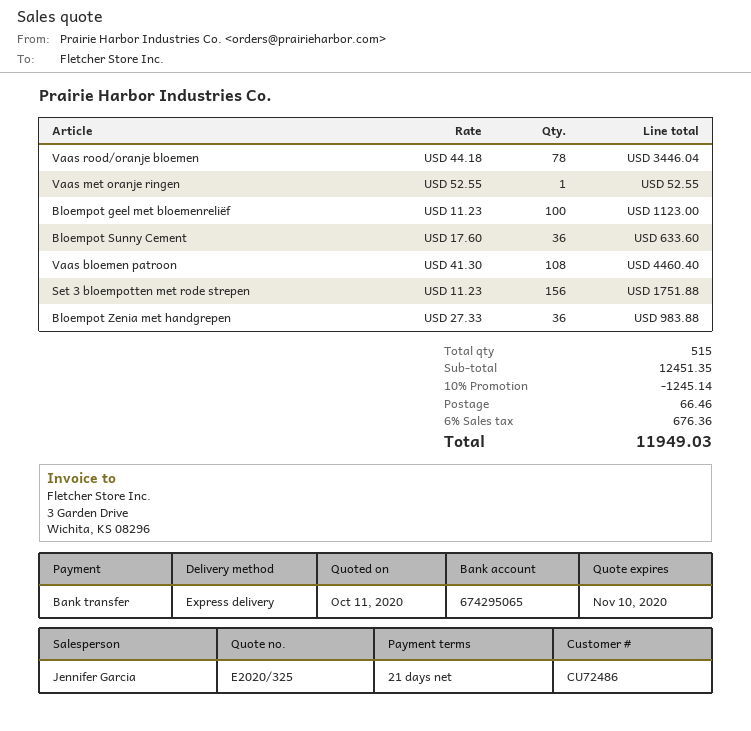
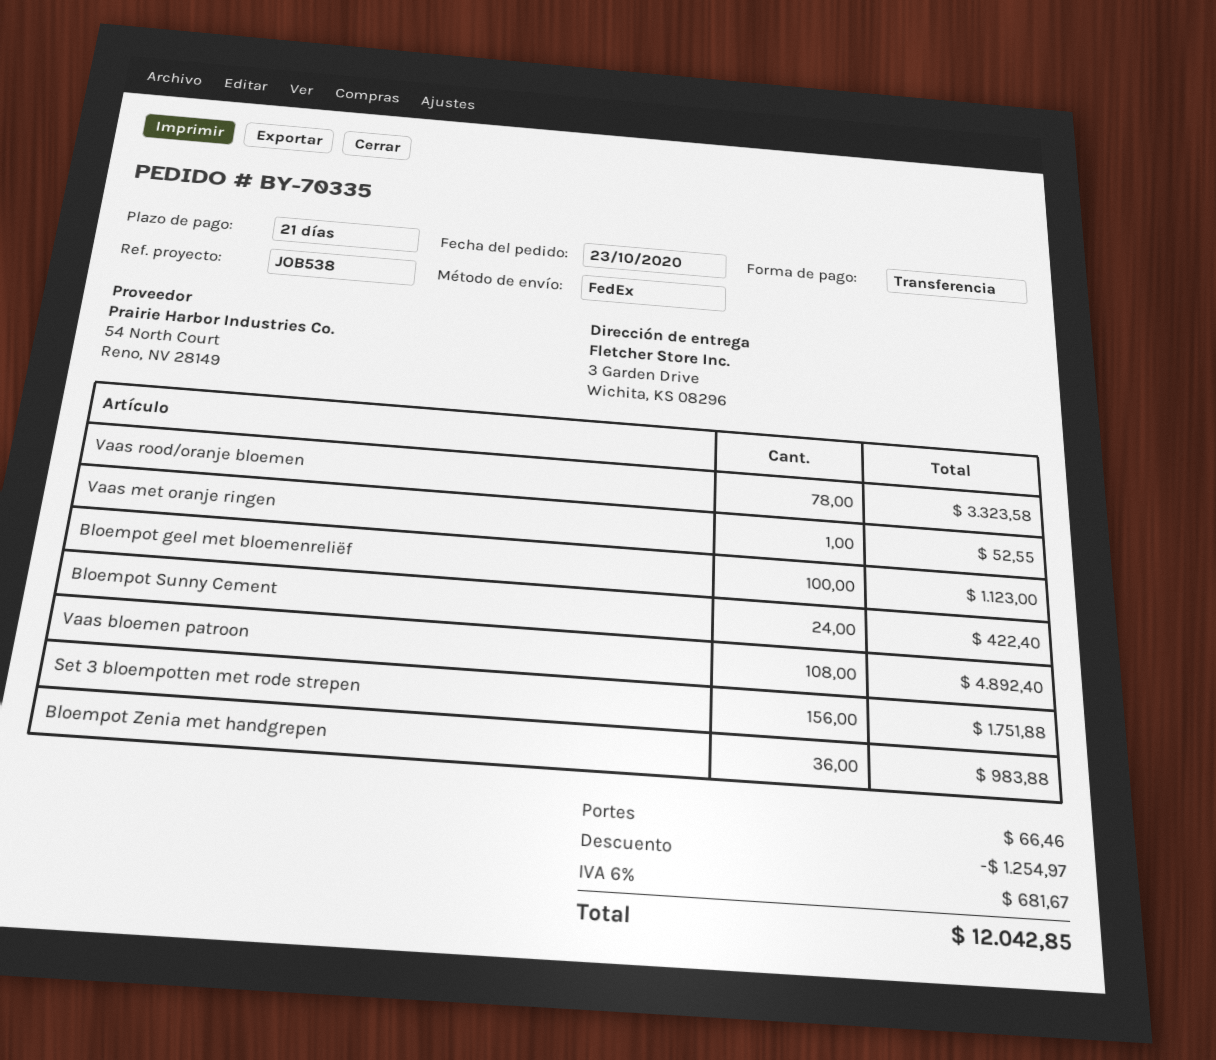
shipping method: express -> FedEx
Vaas rood/oranje bloemen: 78 for 3446.04 -> 78 for 3323.58
Bloempot Sunny Cement: 36 for 633.60 -> 24 for 422.40
Vaas bloemen patroon: 108 for 4460.40 -> 108 for 4892.40
discount: 1245.14 -> 1254.97
tax: 6% = 676.36 -> 6% = 681.67
total: 11949.03 -> 12042.85

